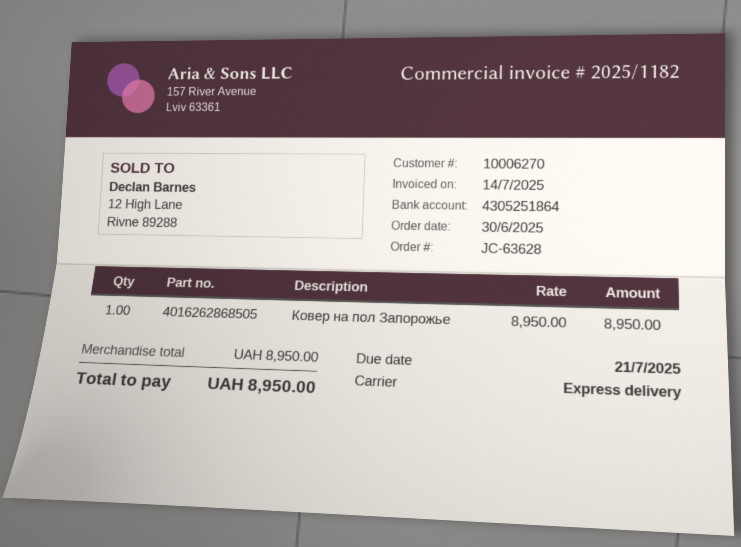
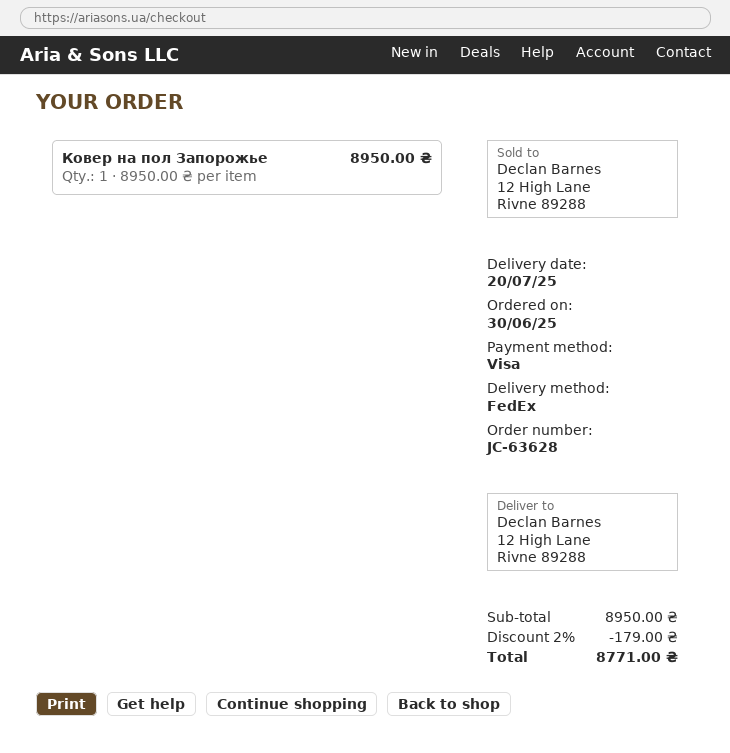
shipping method: express -> FedEx
discount: none -> 2% = 179.00
total: 8950.00 -> 8771.00

